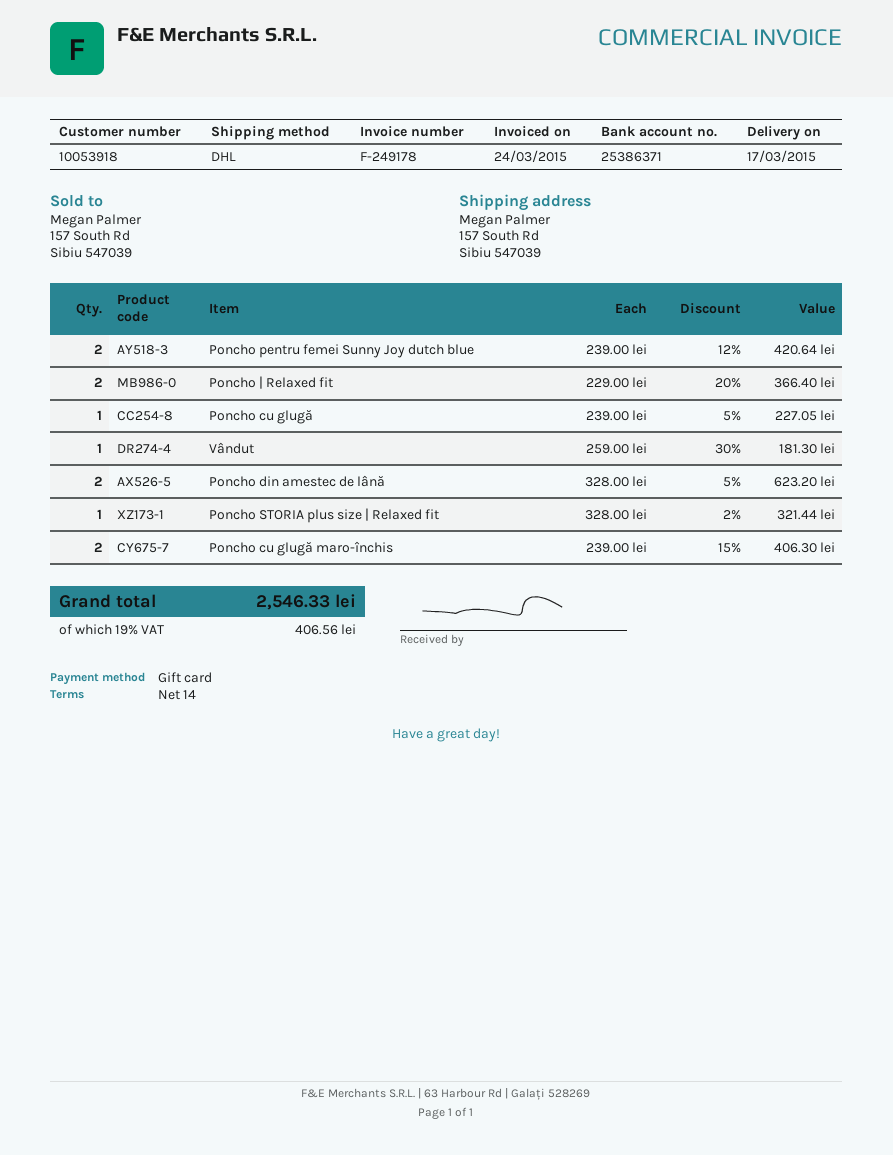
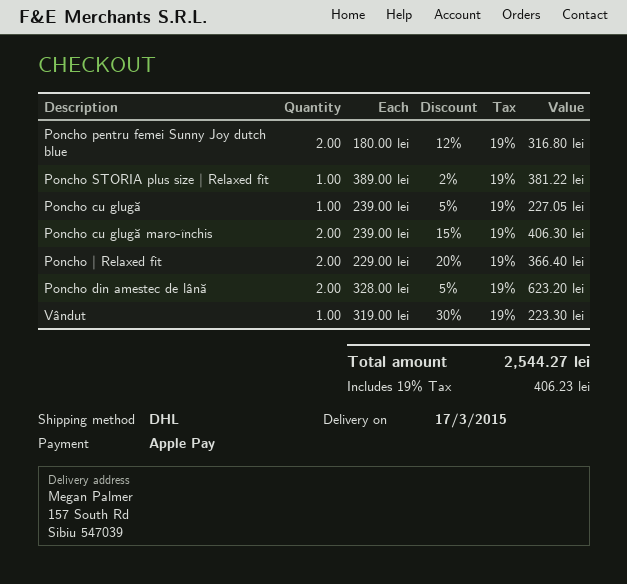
payment method: gift card -> Apple Pay
Poncho pentru femei Sunny Joy dutch blue: 2 x 239.00 - 12% = 420.64 -> 2 x 180.00 - 12% = 316.80
Vândut: 1 x 259.00 - 30% = 181.30 -> 1 x 319.00 - 30% = 223.30
Poncho STORIA plus size | Relaxed fit: 1 x 328.00 - 2% = 321.44 -> 1 x 389.00 - 2% = 381.22
tax: 19% = 406.56 -> 19% = 406.23
total: 2546.33 -> 2544.27

